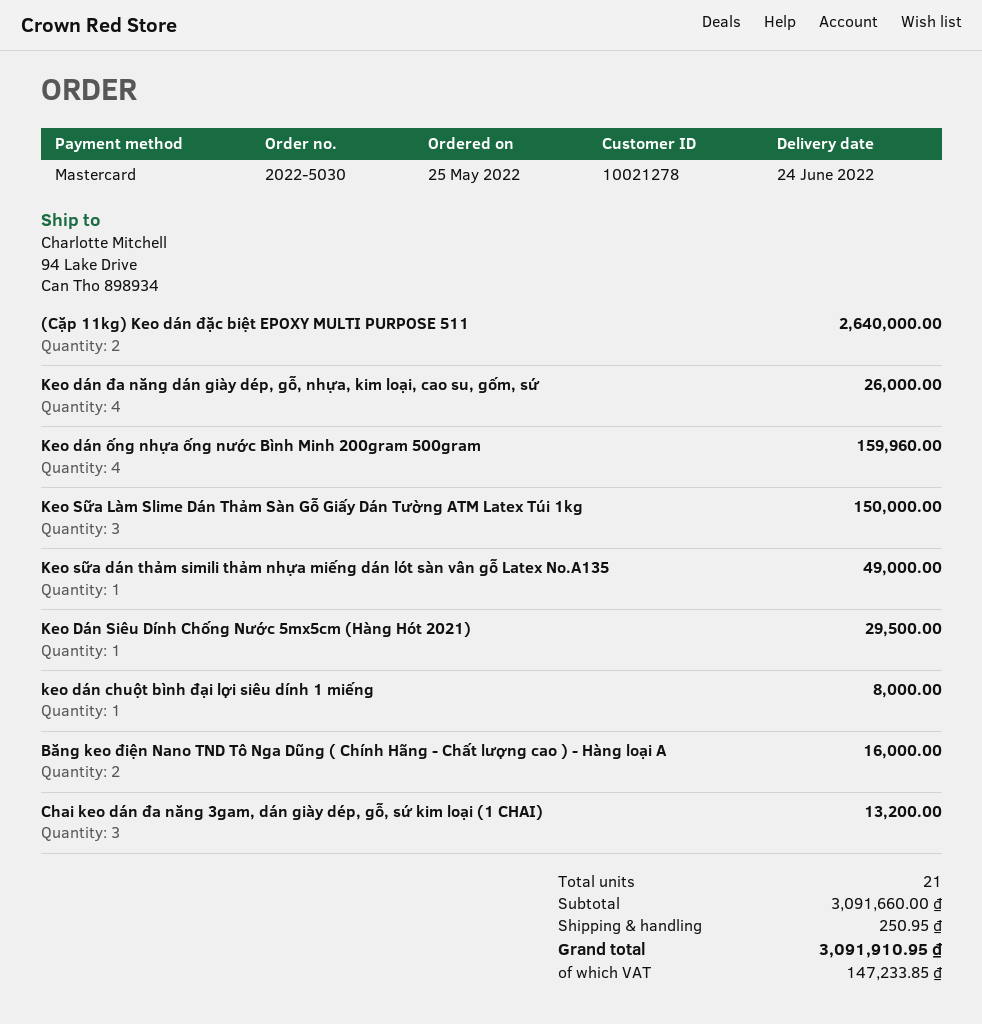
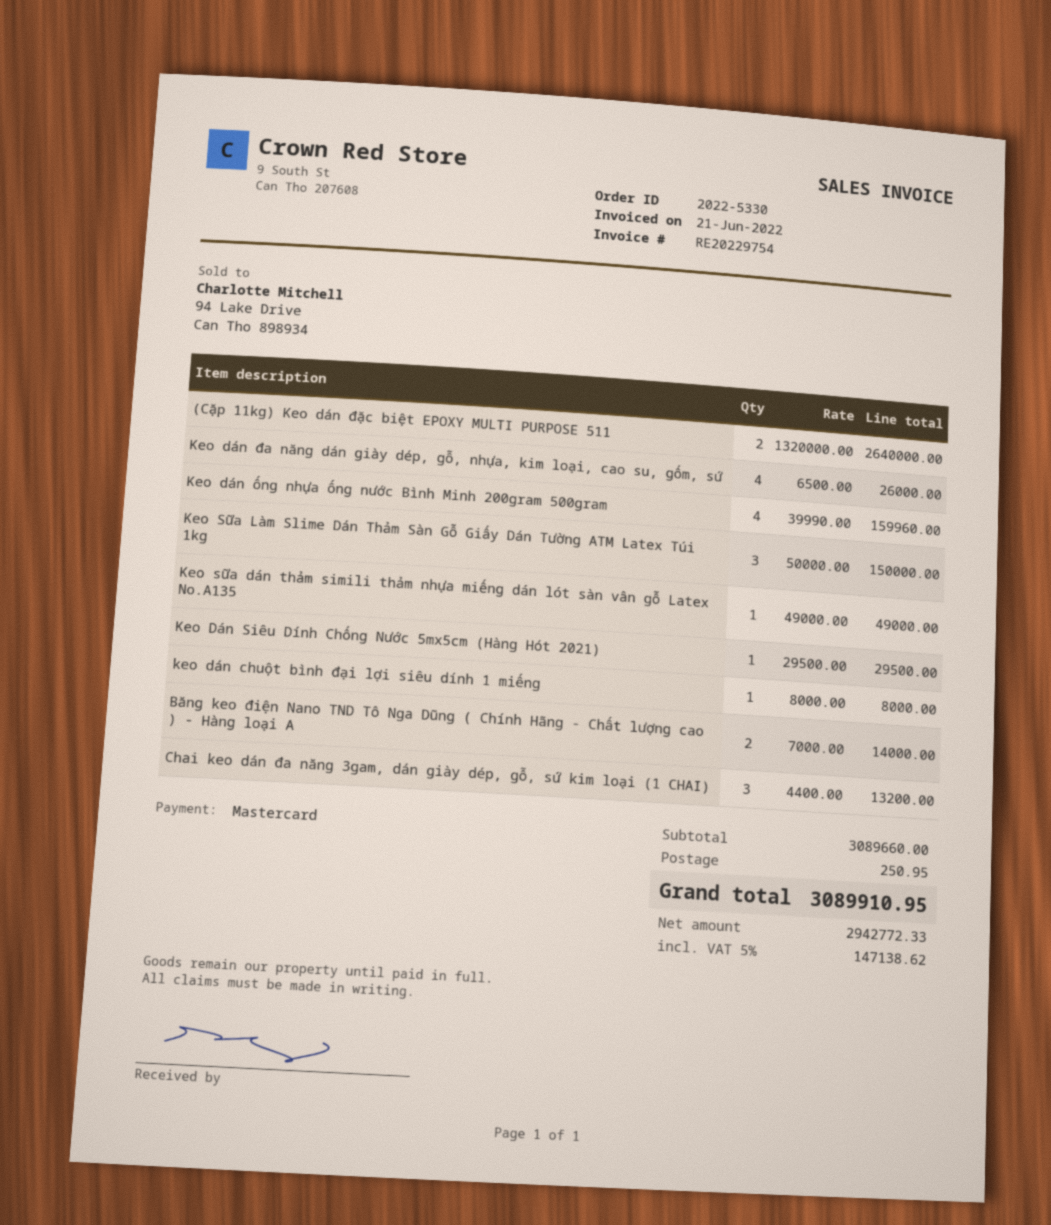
order number: 2022-5030 -> 2022-5330
Băng keo điện Nano TND Tô Nga Dũng ( Chính Hãng - Chất lượng cao ) - Hàng loại A: 2 for 16000.00 -> 2 for 14000.00
subtotal: 3091660.00 -> 3089660.00
tax: 147233.85 -> 147138.62
total: 3091910.95 -> 3089910.95

